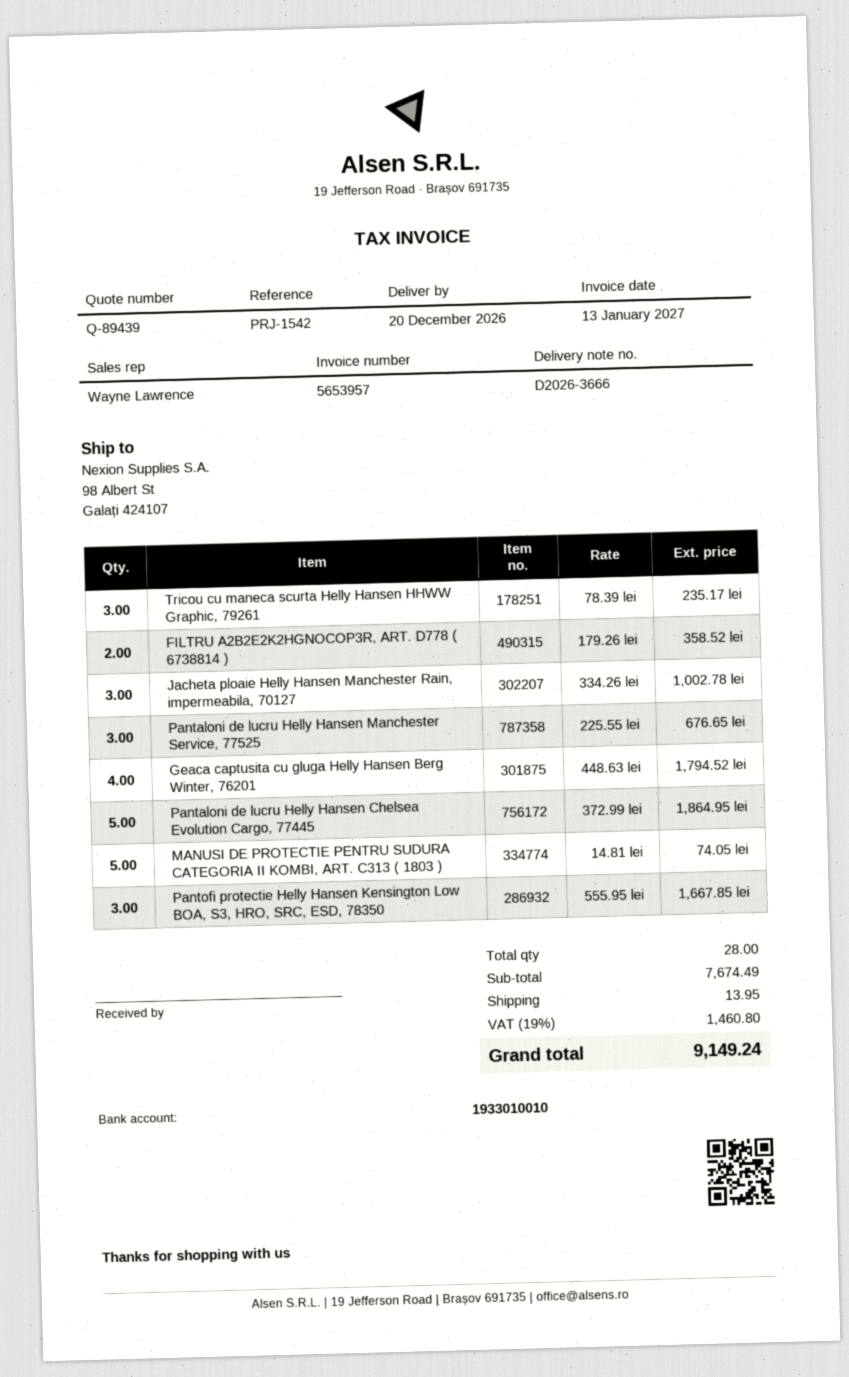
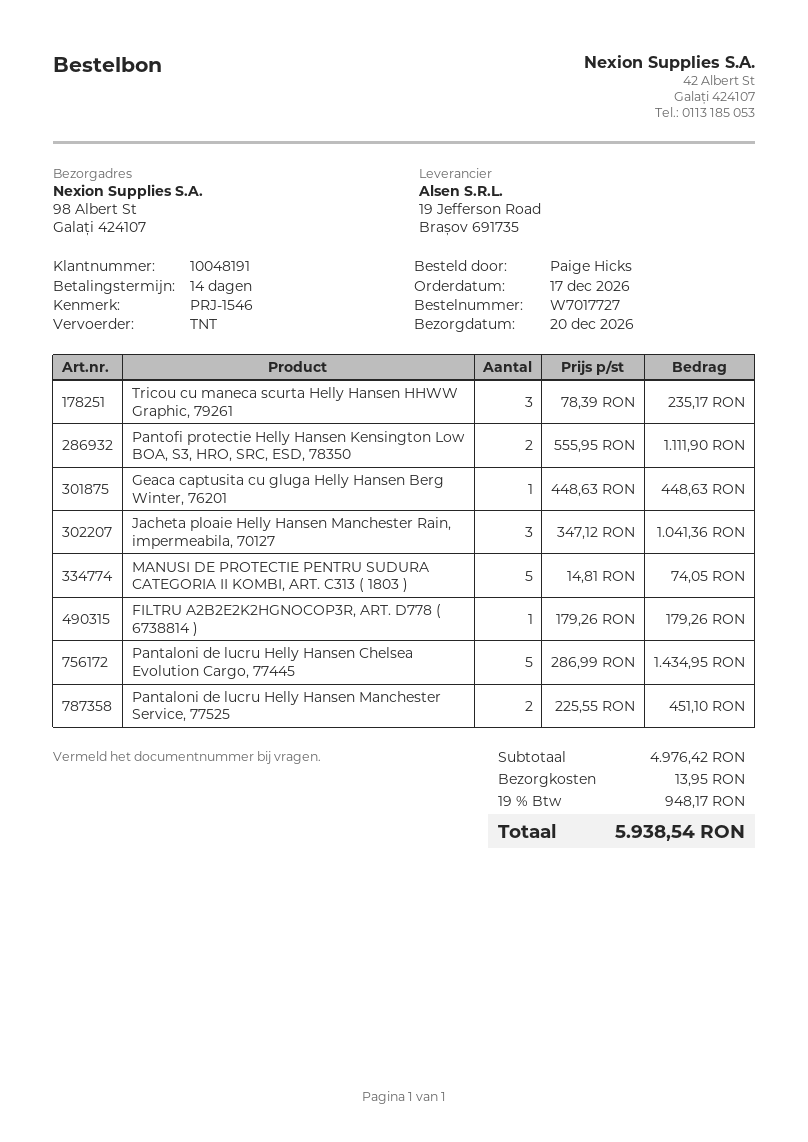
reference: PRJ-1542 -> PRJ-1546
FILTRU A2B2E2K2HGNOCOP3R, ART. D778 ( 6738814 ): 2 x 179.26 = 358.52 -> 1 x 179.26 = 179.26
Jacheta ploaie Helly Hansen Manchester Rain, impermeabila, 70127: 3 x 334.26 = 1002.78 -> 3 x 347.12 = 1041.36
Pantaloni de lucru Helly Hansen Manchester Service, 77525: 3 x 225.55 = 676.65 -> 2 x 225.55 = 451.10
Geaca captusita cu gluga Helly Hansen Berg Winter, 76201: 4 x 448.63 = 1794.52 -> 1 x 448.63 = 448.63
Pantaloni de lucru Helly Hansen Chelsea Evolution Cargo, 77445: 5 x 372.99 = 1864.95 -> 5 x 286.99 = 1434.95
Pantofi protectie Helly Hansen Kensington Low BOA, S3, HRO, SRC, ESD, 78350: 3 x 555.95 = 1667.85 -> 2 x 555.95 = 1111.90
subtotal: 7674.49 -> 4976.42
tax: 19% = 1460.80 -> 19% = 948.17
total: 9149.24 -> 5938.54

